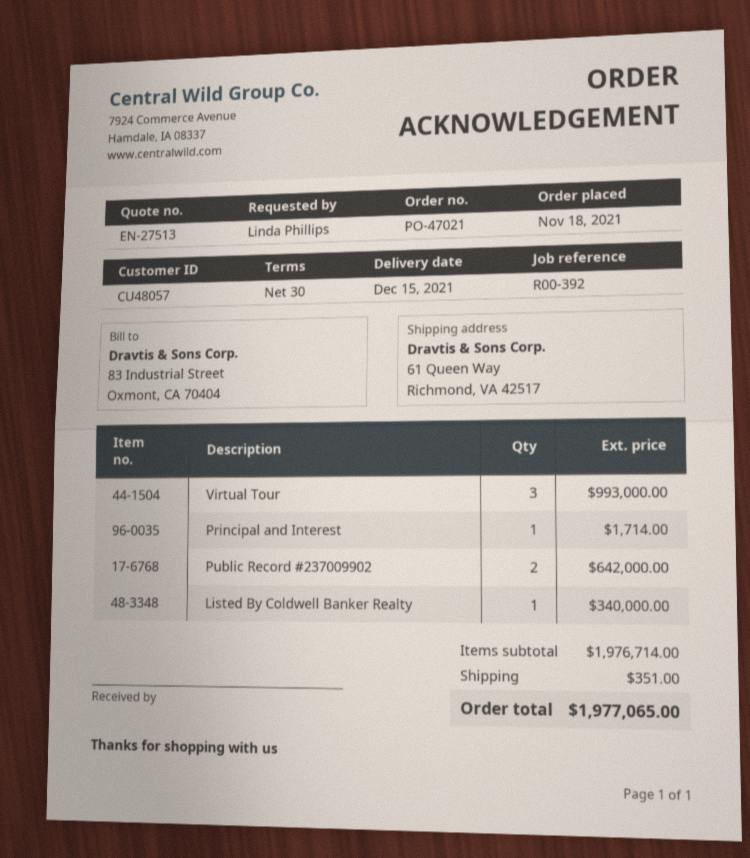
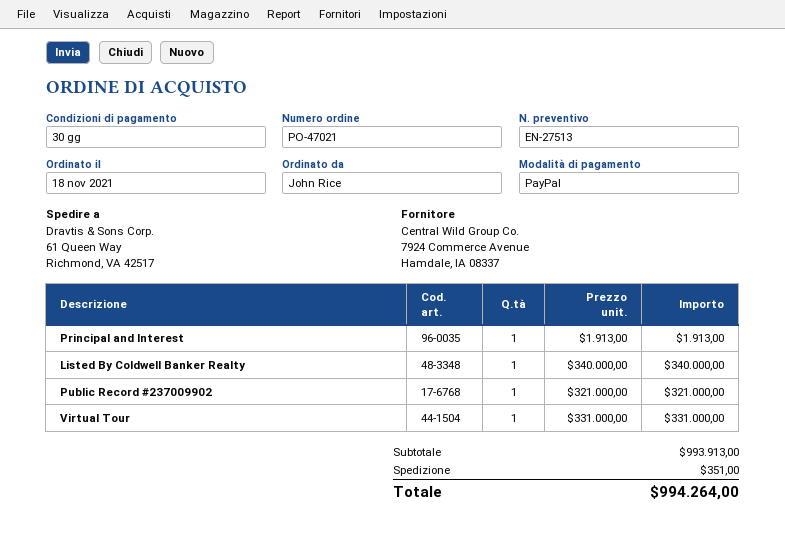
ordered by: Linda Phillips -> John Rice
Virtual Tour: 3 for 993000.00 -> 1 for 331000.00
Principal and Interest: 1 for 1714.00 -> 1 for 1913.00
Public Record #237009902: 2 for 642000.00 -> 1 for 321000.00
subtotal: 1976714.00 -> 993913.00
total: 1977065.00 -> 994264.00

